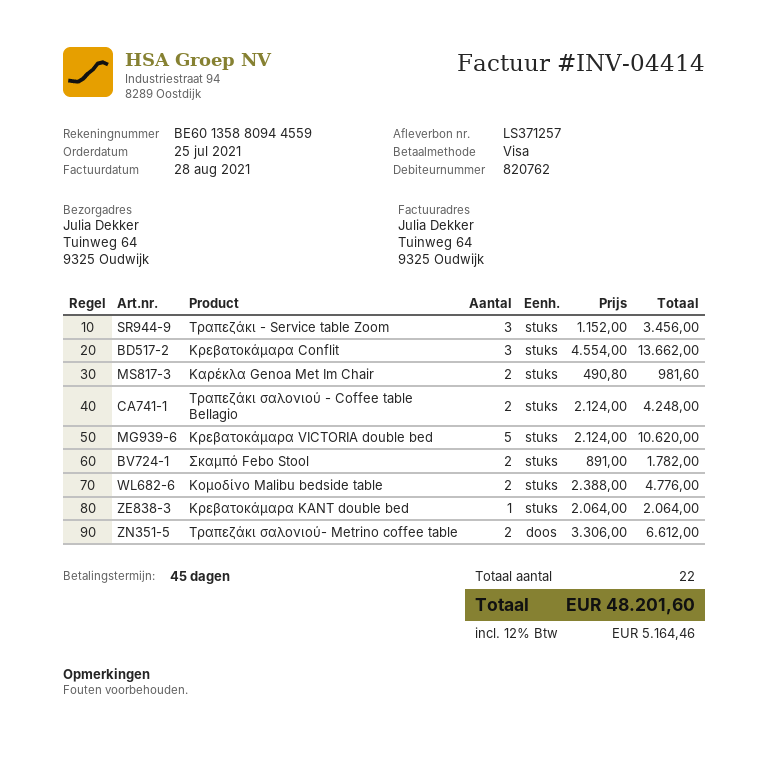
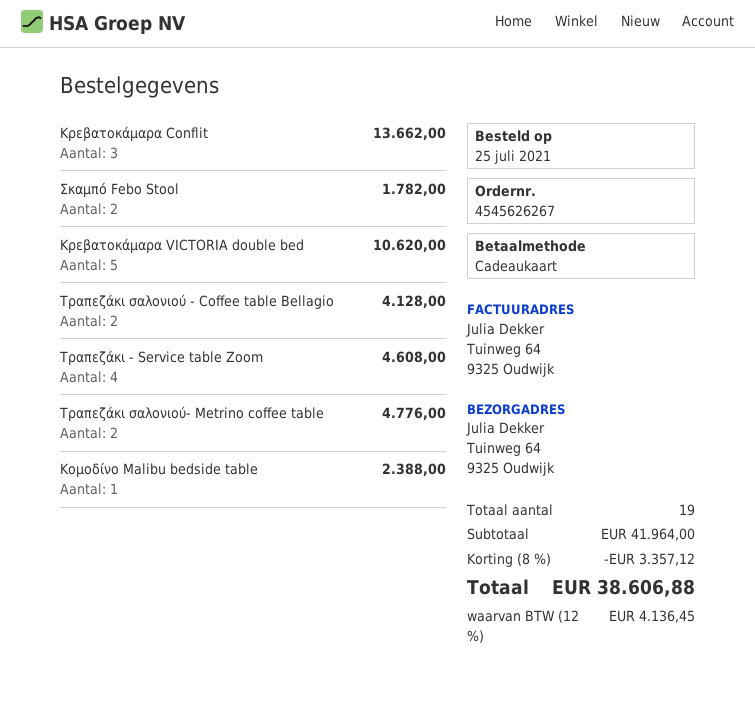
payment method: Visa -> gift card
Τραπεζάκι - Service table Zoom: 3 for 3456.00 -> 4 for 4608.00
Καρέκλα Genoa Met Im Chair: 2 for 981.60 -> none
Τραπεζάκι σαλονιού - Coffee table Bellagio: 2 for 4248.00 -> 2 for 4128.00
Κομοδίνο Malibu bedside table: 2 for 4776.00 -> 1 for 2388.00
Κρεβατοκάμαρα KANT double bed: 1 for 2064.00 -> none
Τραπεζάκι σαλονιού- Metrino coffee table: 2 for 6612.00 -> 2 for 4776.00
total quantity: 22 -> 19
discount: none -> 8% = 3357.12
tax: 12% = 5164.46 -> 12% = 4136.45
total: 48201.60 -> 38606.88

